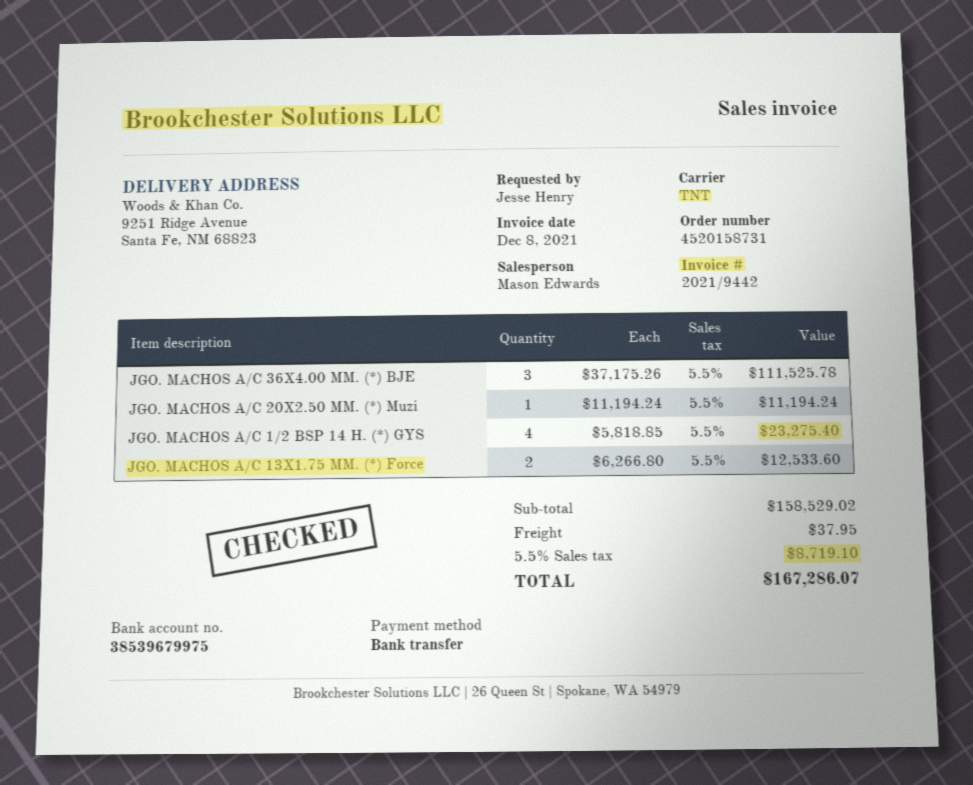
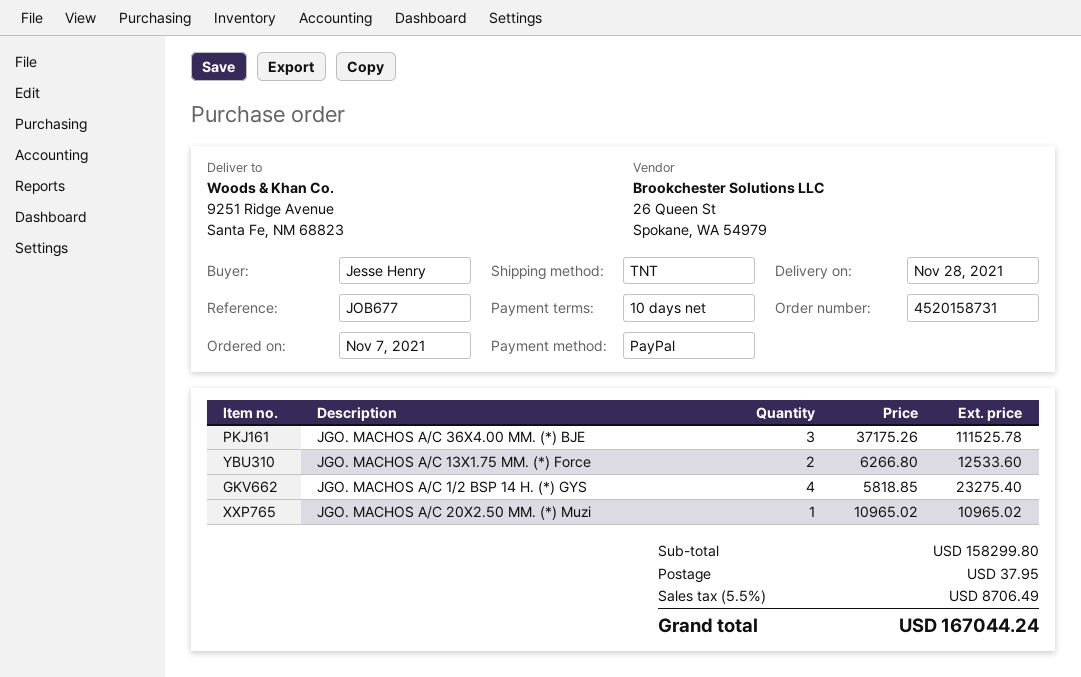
payment method: bank transfer -> PayPal
JGO. MACHOS A/C 20X2.50 MM. (*) Muzi: 1 x 11194.24 = 11194.24 -> 1 x 10965.02 = 10965.02
subtotal: 158529.02 -> 158299.80
tax: 5.5% = 8719.10 -> 5.5% = 8706.49
total: 167286.07 -> 167044.24

